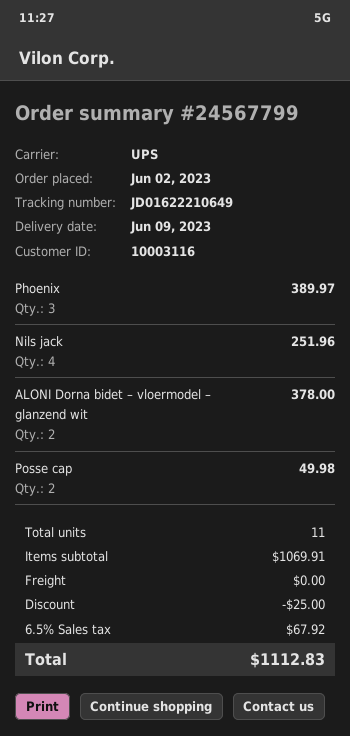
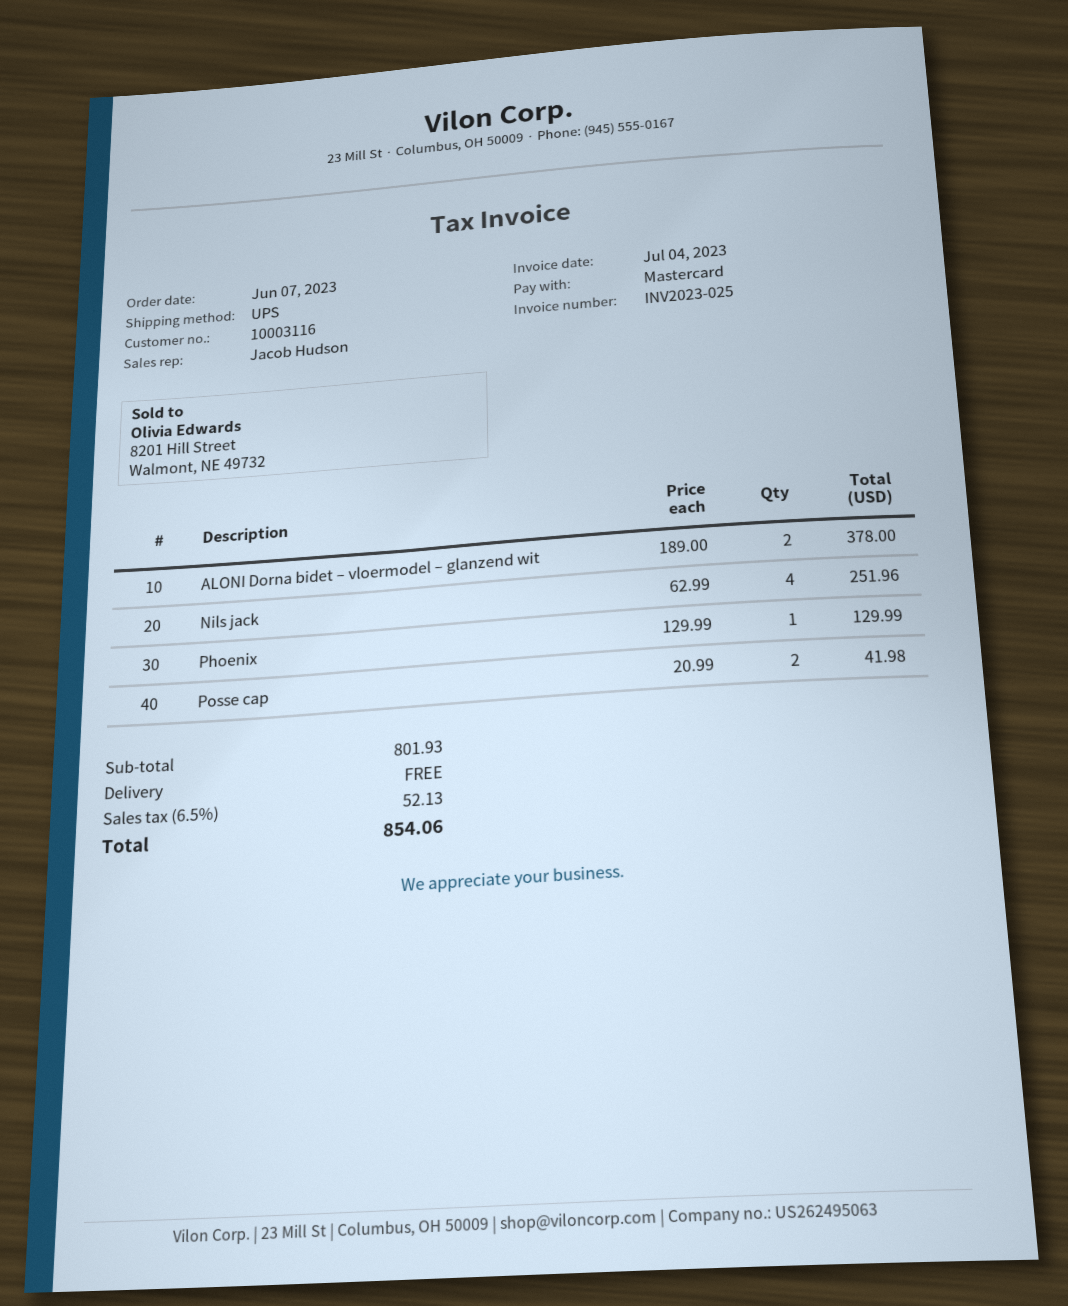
order date: 2023-06-02 -> 2023-06-07
Phoenix: 3 for 389.97 -> 1 for 129.99
Posse cap: 2 for 49.98 -> 2 for 41.98
subtotal: 1069.91 -> 801.93
discount: 25.00 -> none
tax: 6.5% = 67.92 -> 6.5% = 52.13
total: 1112.83 -> 854.06

